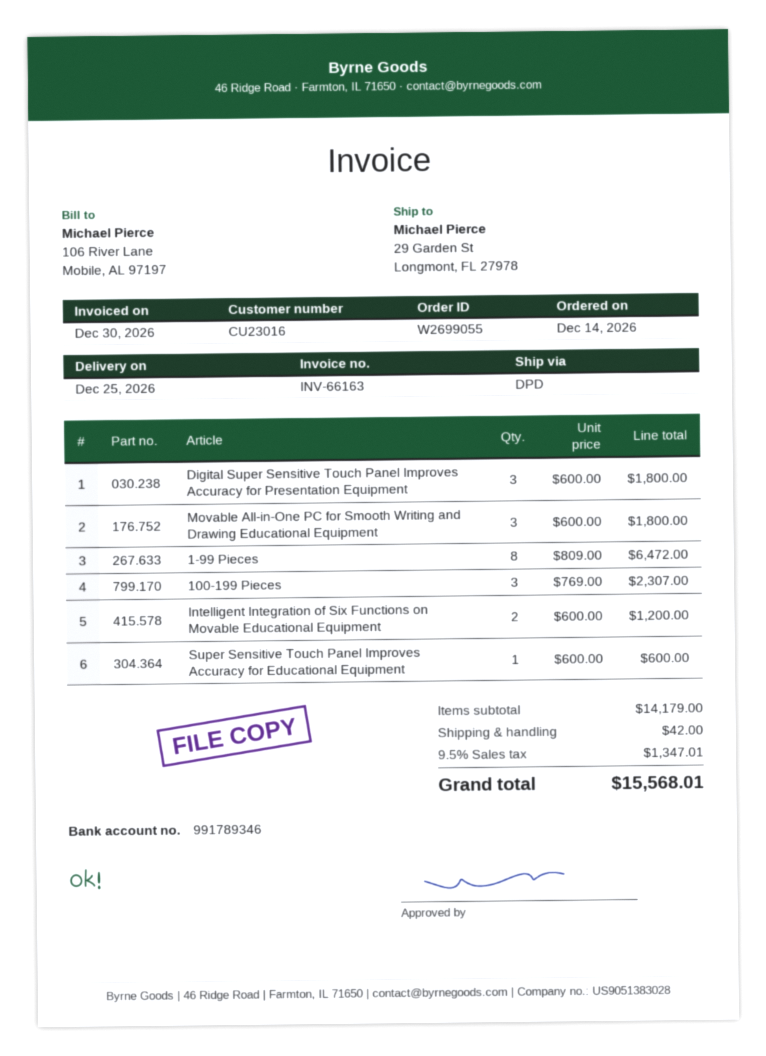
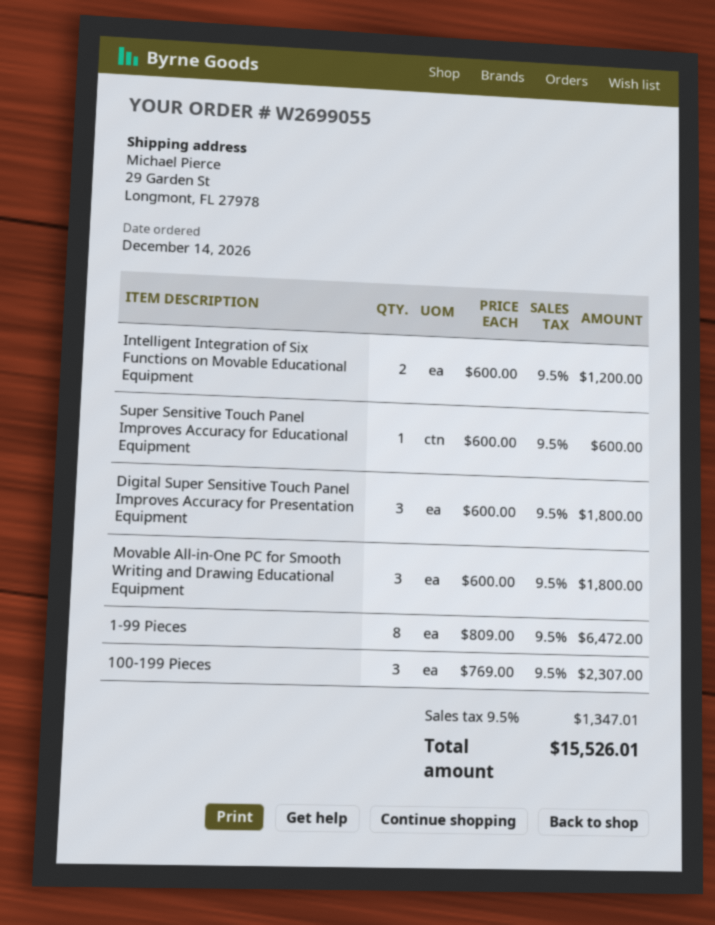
shipping: 42.00 -> none
total: 15568.01 -> 15526.01

